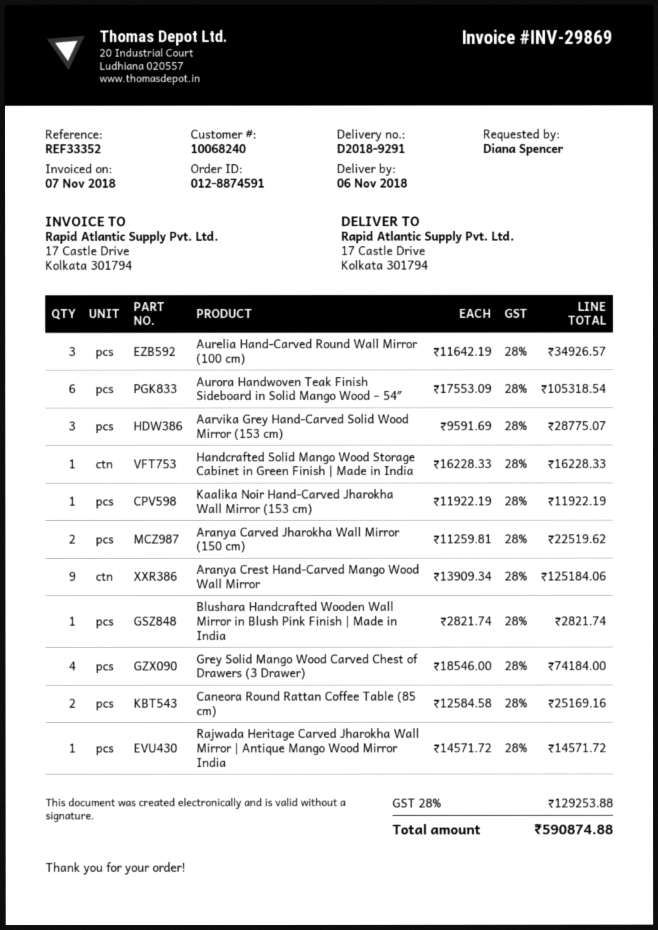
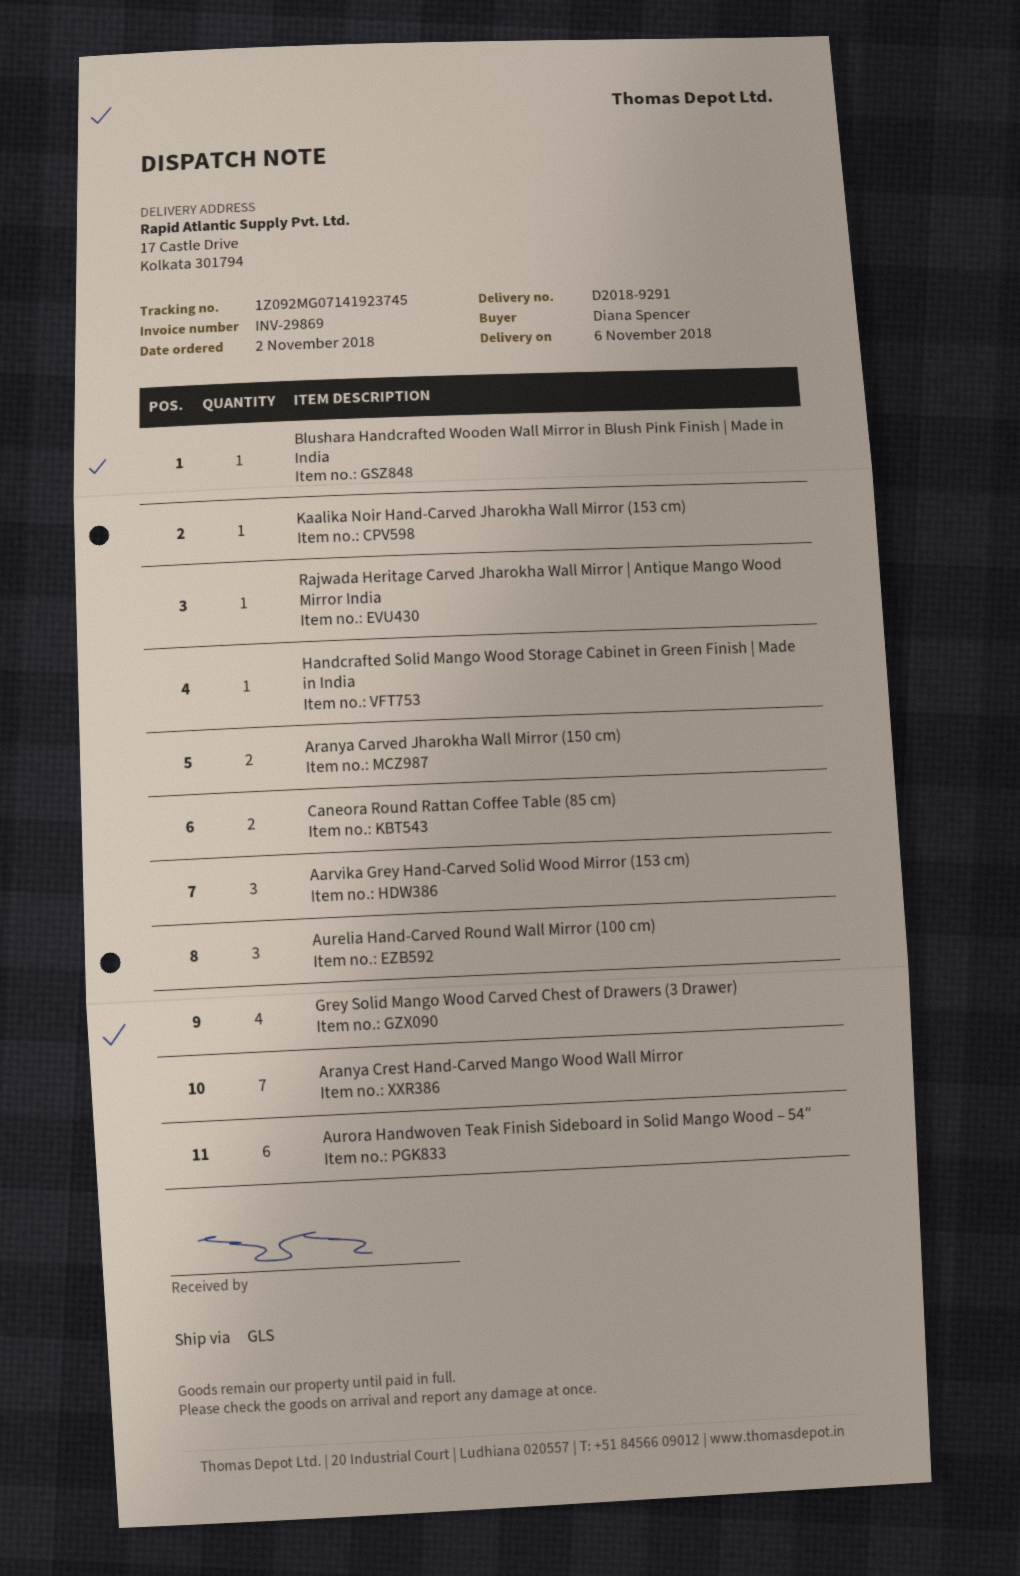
Aranya Crest Hand-Carved Mango Wood Wall Mirror: 9 -> 7

